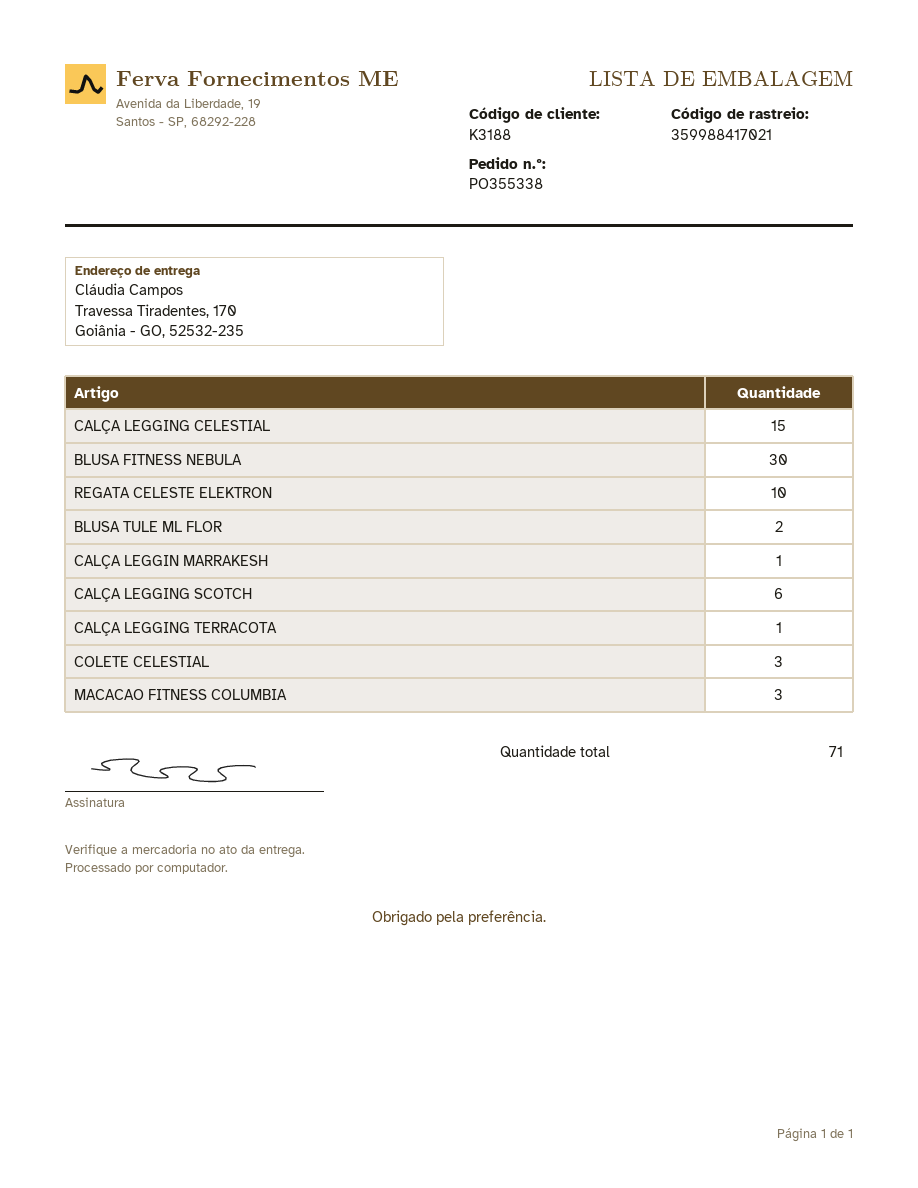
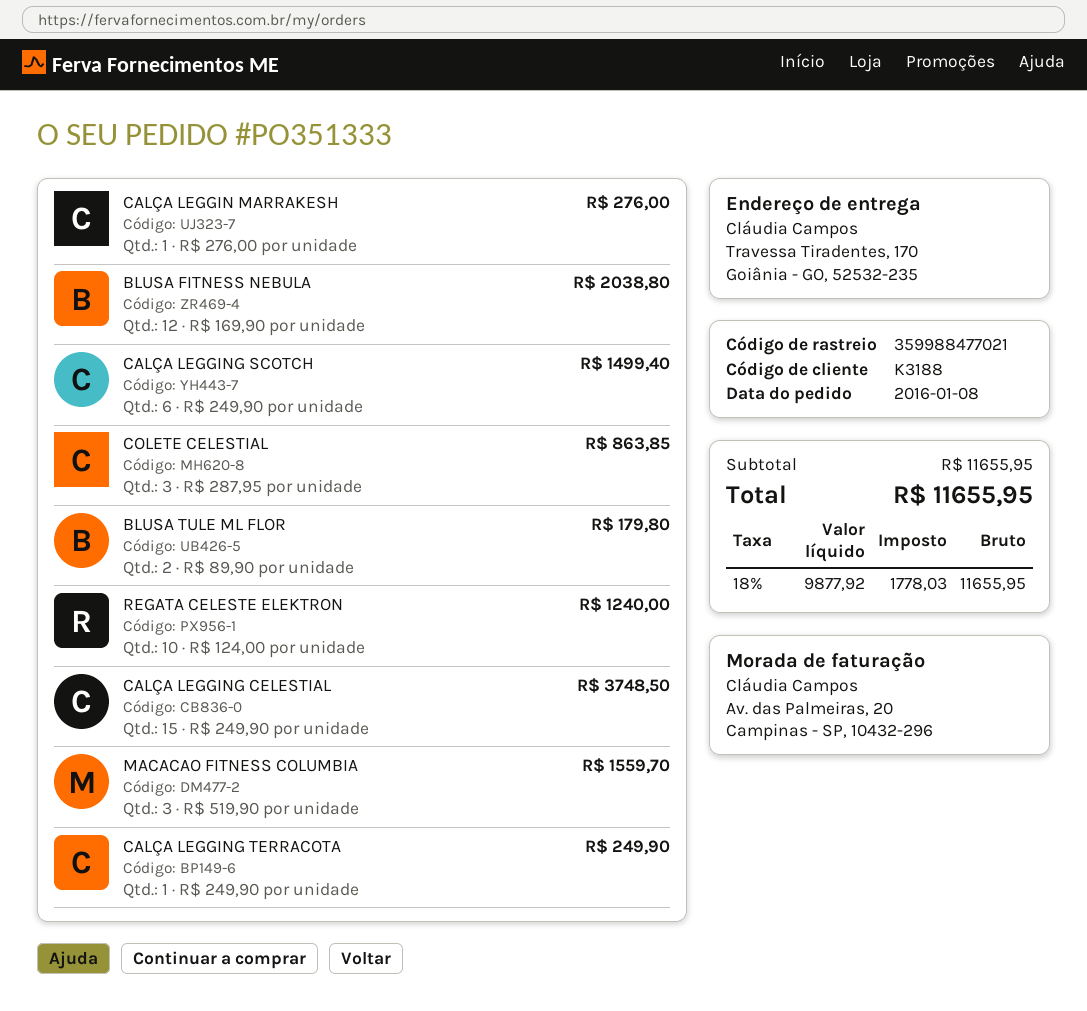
order number: PO355338 -> PO351333
tracking number: 359988417021 -> 359988477021
BLUSA FITNESS NEBULA: 30 -> 12

